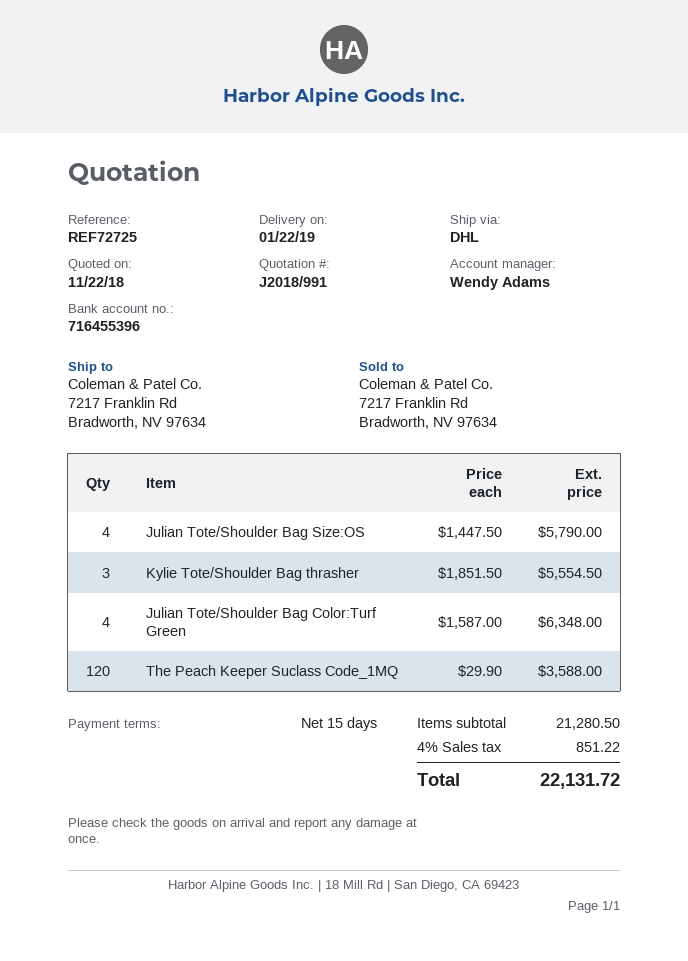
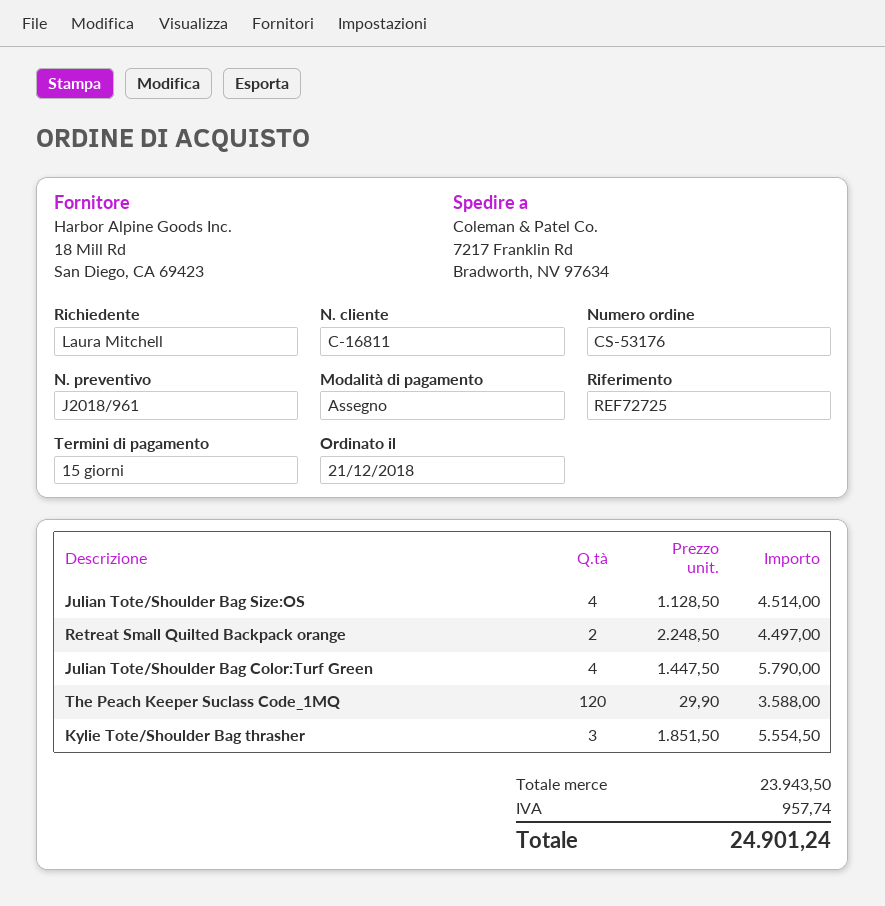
quote number: J2018/991 -> J2018/961
Julian Tote/Shoulder Bag Size:OS: 4 x 1447.50 = 5790.00 -> 4 x 1128.50 = 4514.00
Julian Tote/Shoulder Bag Color:Turf Green: 4 x 1587.00 = 6348.00 -> 4 x 1447.50 = 5790.00
Retreat Small Quilted Backpack orange: none -> 2 x 2248.50 = 4497.00
subtotal: 21280.50 -> 23943.50
tax: 851.22 -> 957.74
total: 22131.72 -> 24901.24

